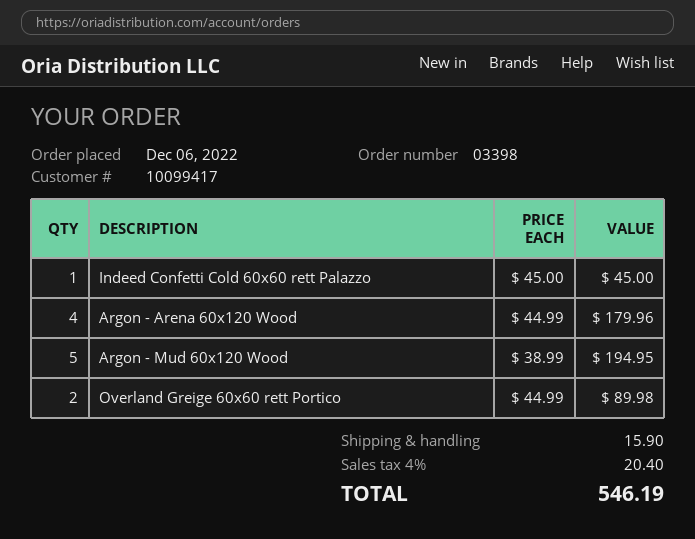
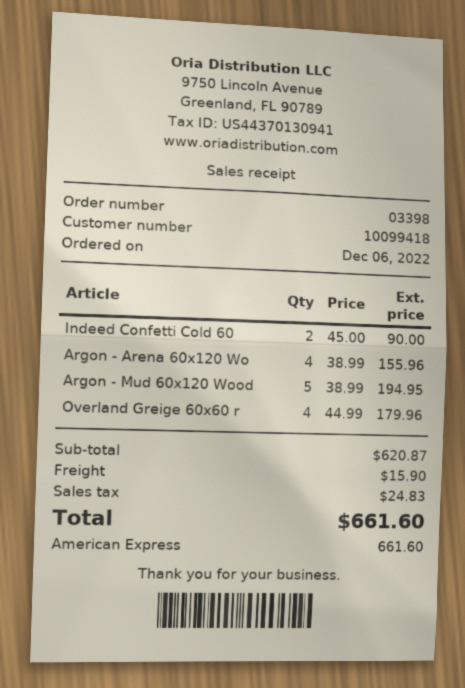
customer number: 10099417 -> 10099418
Indeed Confetti Cold 60x60 rett Palazzo: 1 x 45.00 = 45.00 -> 2 x 45.00 = 90.00
Argon - Arena 60x120 Wood: 4 x 44.99 = 179.96 -> 4 x 38.99 = 155.96
Overland Greige 60x60 rett Portico: 2 x 44.99 = 89.98 -> 4 x 44.99 = 179.96
tax: 20.40 -> 24.83
total: 546.19 -> 661.60

